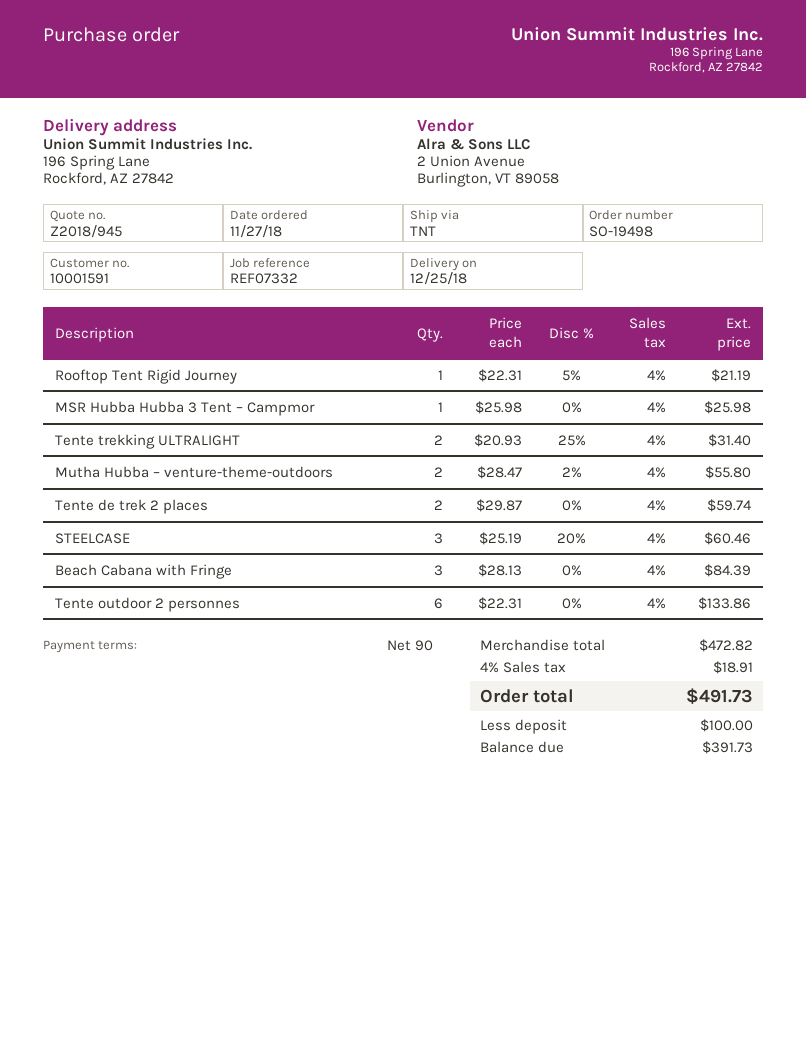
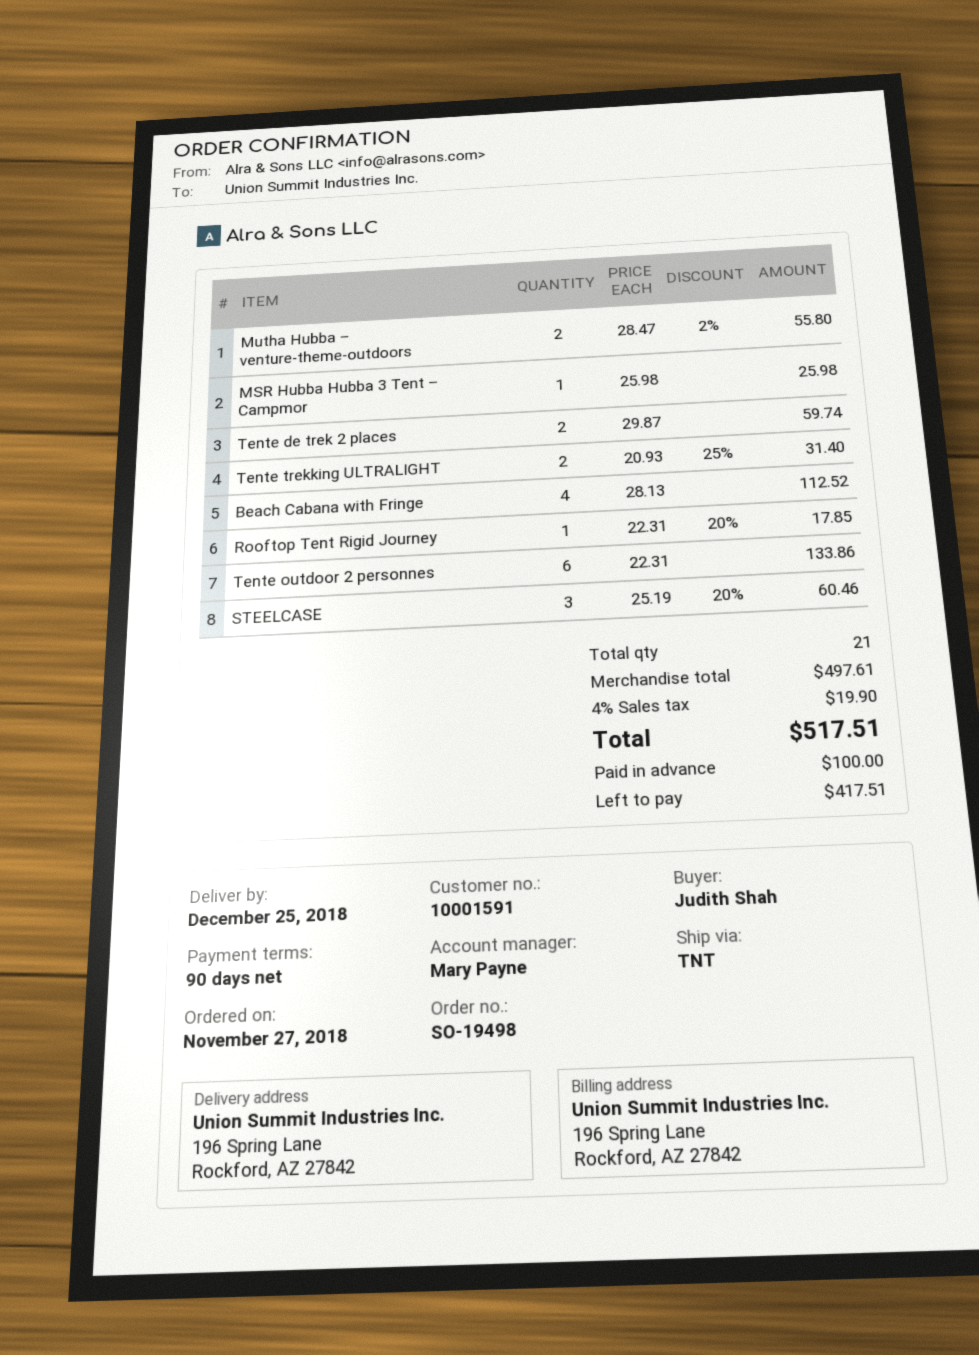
Rooftop Tent Rigid Journey: 1 x 22.31 - 5% = 21.19 -> 1 x 22.31 - 20% = 17.85
Beach Cabana with Fringe: 3 x 28.13 = 84.39 -> 4 x 28.13 = 112.52
subtotal: 472.82 -> 497.61
tax: 4% = 18.91 -> 4% = 19.90
total: 491.73 -> 517.51
balance: 391.73 -> 417.51

